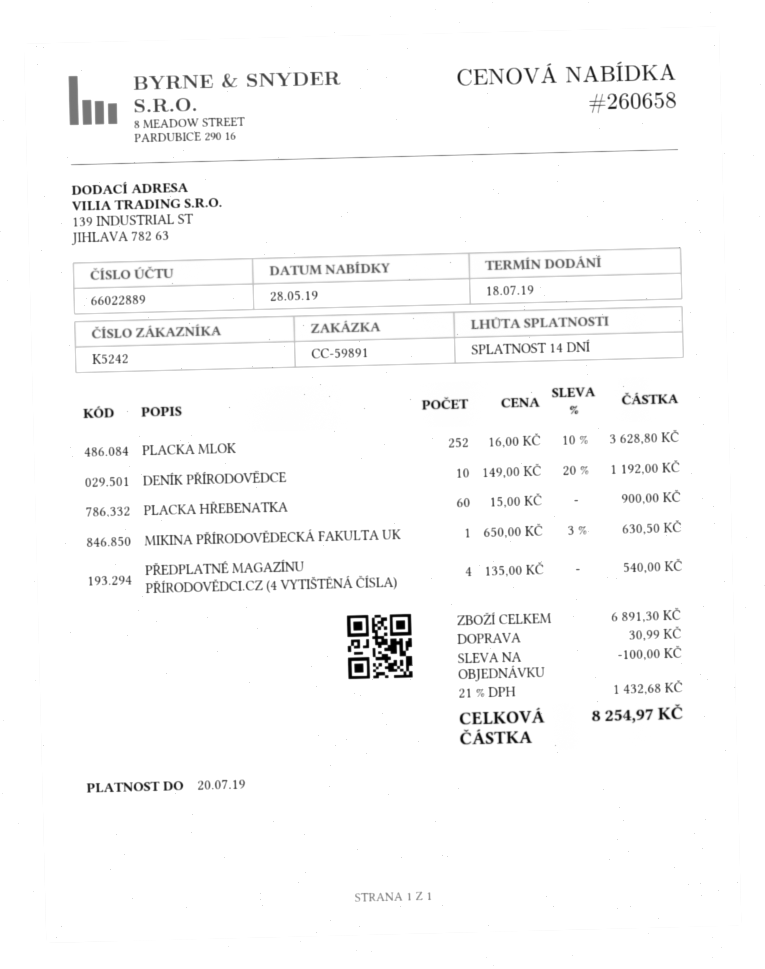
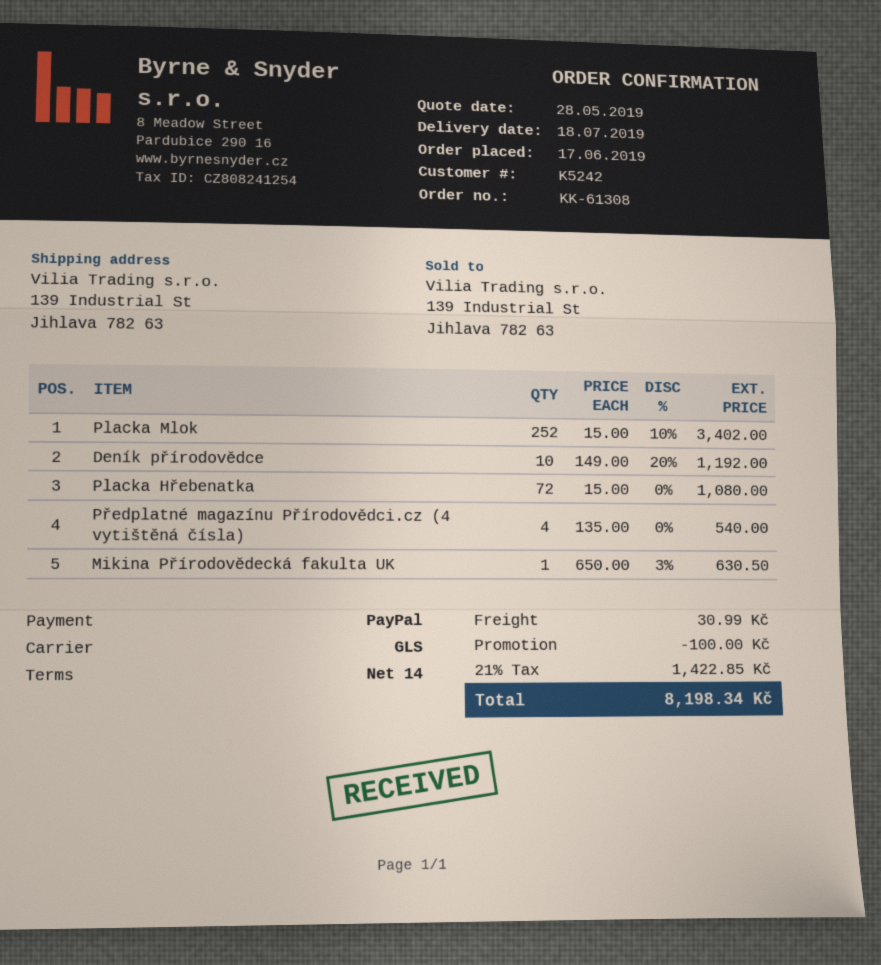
PLACKA MLOK: 252 x 16.00 - 10% = 3628.80 -> 252 x 15.00 - 10% = 3402.00
PLACKA HŘEBENATKA: 60 x 15.00 = 900.00 -> 72 x 15.00 = 1080.00
tax: 21% = 1432.68 -> 21% = 1422.85
total: 8254.97 -> 8198.34

